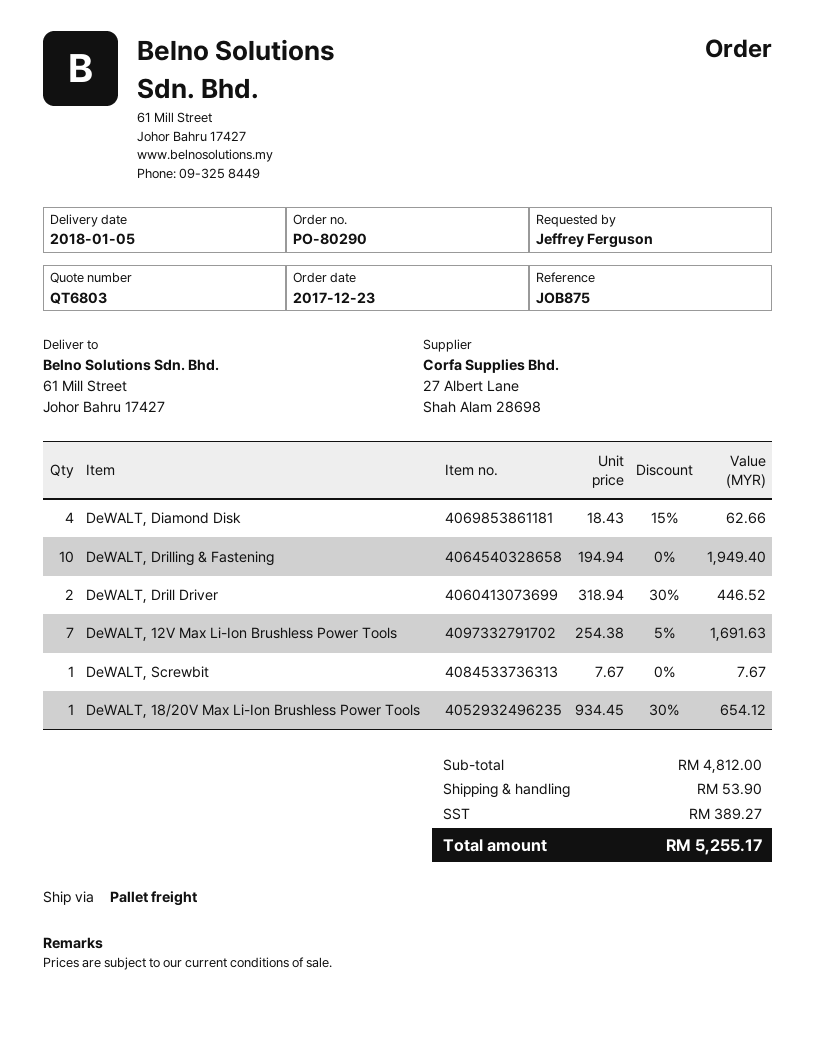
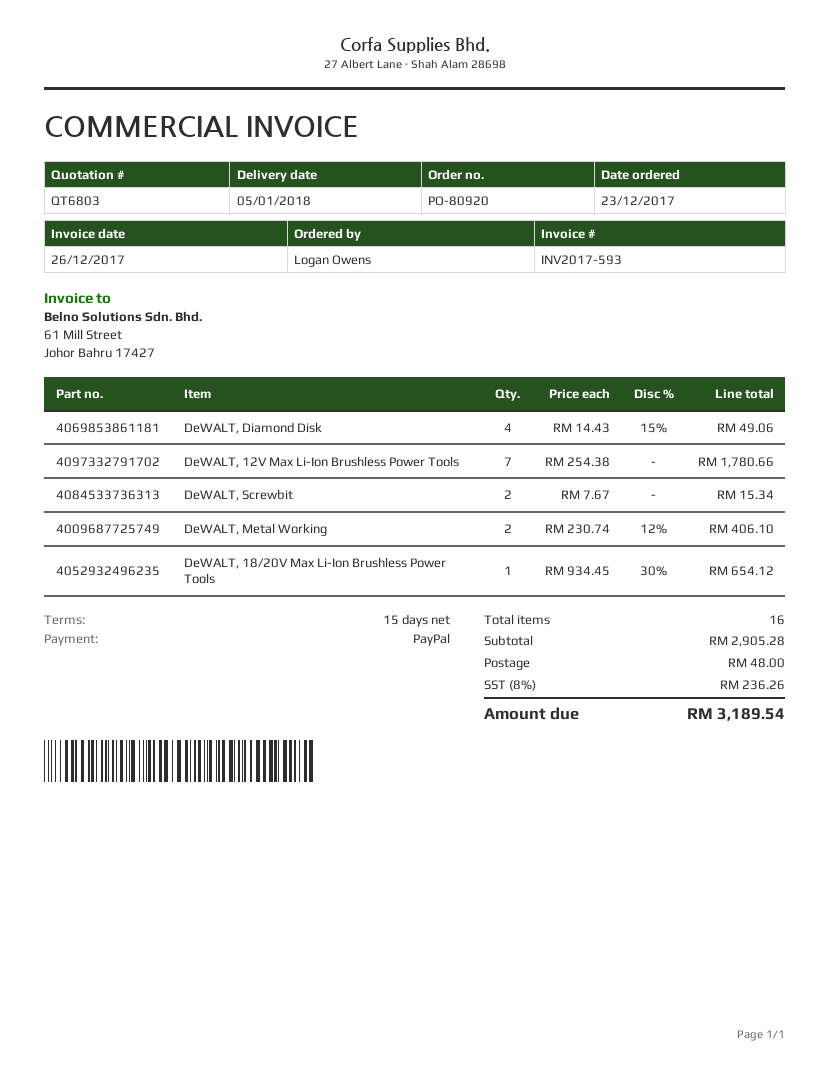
order number: PO-80290 -> PO-80920
ordered by: Jeffrey Ferguson -> Logan Owens
DeWALT, Diamond Disk: 4 x 18.43 - 15% = 62.66 -> 4 x 14.43 - 15% = 49.06
DeWALT, Drilling & Fastening: 10 x 194.94 = 1949.40 -> none
DeWALT, Drill Driver: 2 x 318.94 - 30% = 446.52 -> none
DeWALT, 12V Max Li-Ion Brushless Power Tools: 7 x 254.38 - 5% = 1691.63 -> 7 x 254.38 = 1780.66
DeWALT, Screwbit: 1 x 7.67 = 7.67 -> 2 x 7.67 = 15.34
DeWALT, Metal Working: none -> 2 x 230.74 - 12% = 406.10
subtotal: 4812.00 -> 2905.28
shipping: 53.90 -> 48.00
tax: 389.27 -> 236.26
total: 5255.17 -> 3189.54

